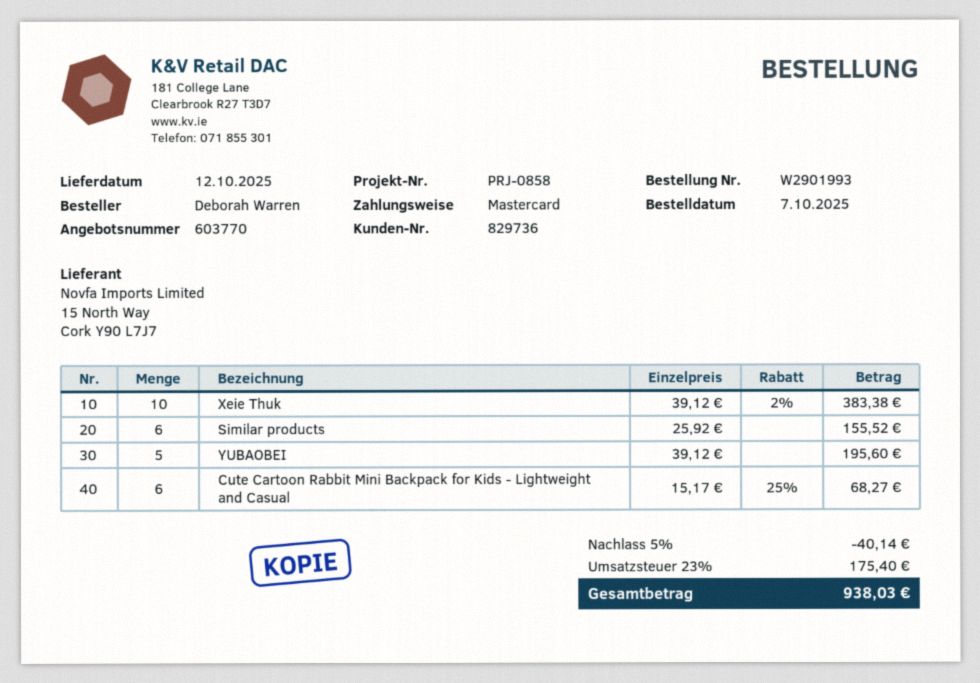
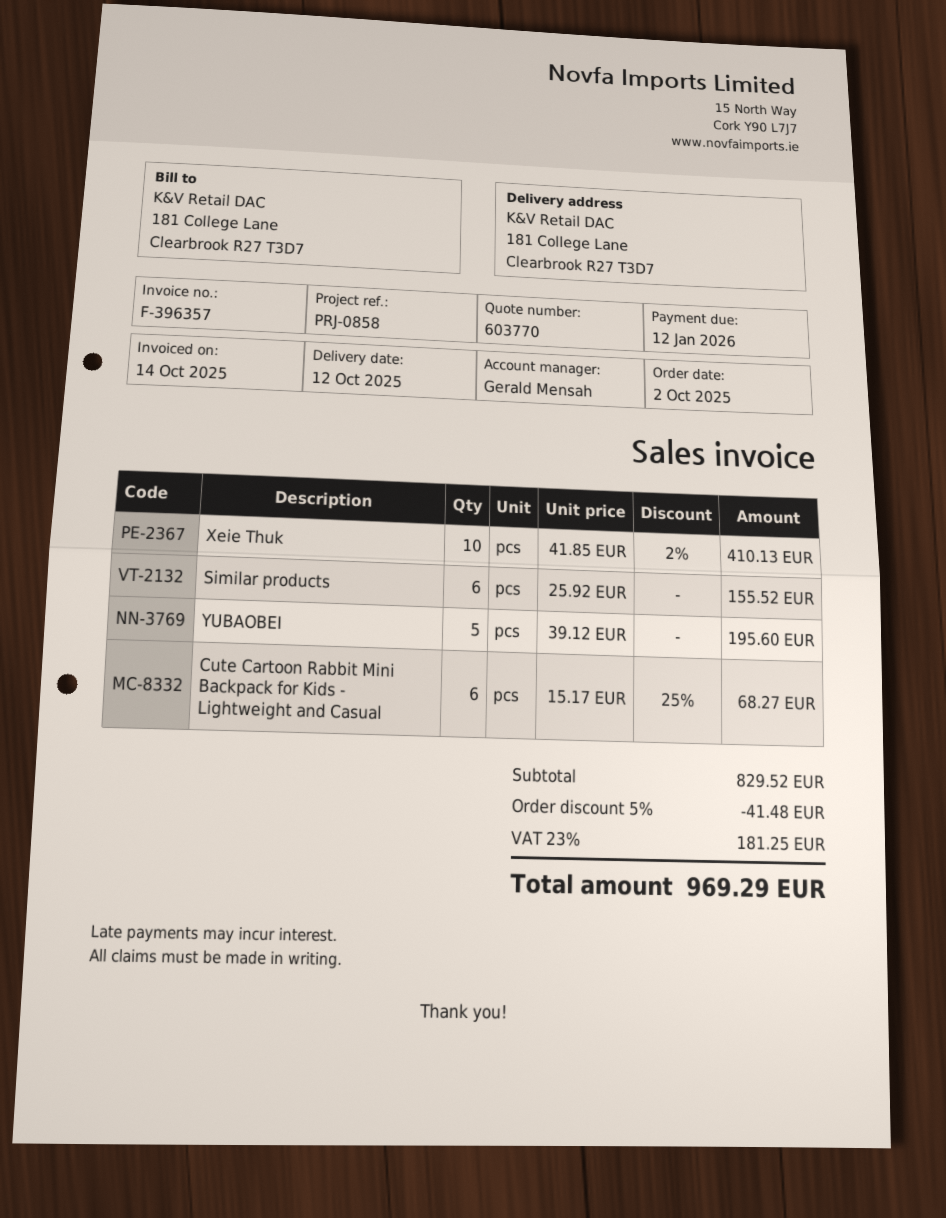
order date: 2025-10-07 -> 2025-10-02
Xeie Thuk: 10 x 39.12 - 2% = 383.38 -> 10 x 41.85 - 2% = 410.13
discount: 5% = 40.14 -> 5% = 41.48
tax: 23% = 175.40 -> 23% = 181.25
total: 938.03 -> 969.29

